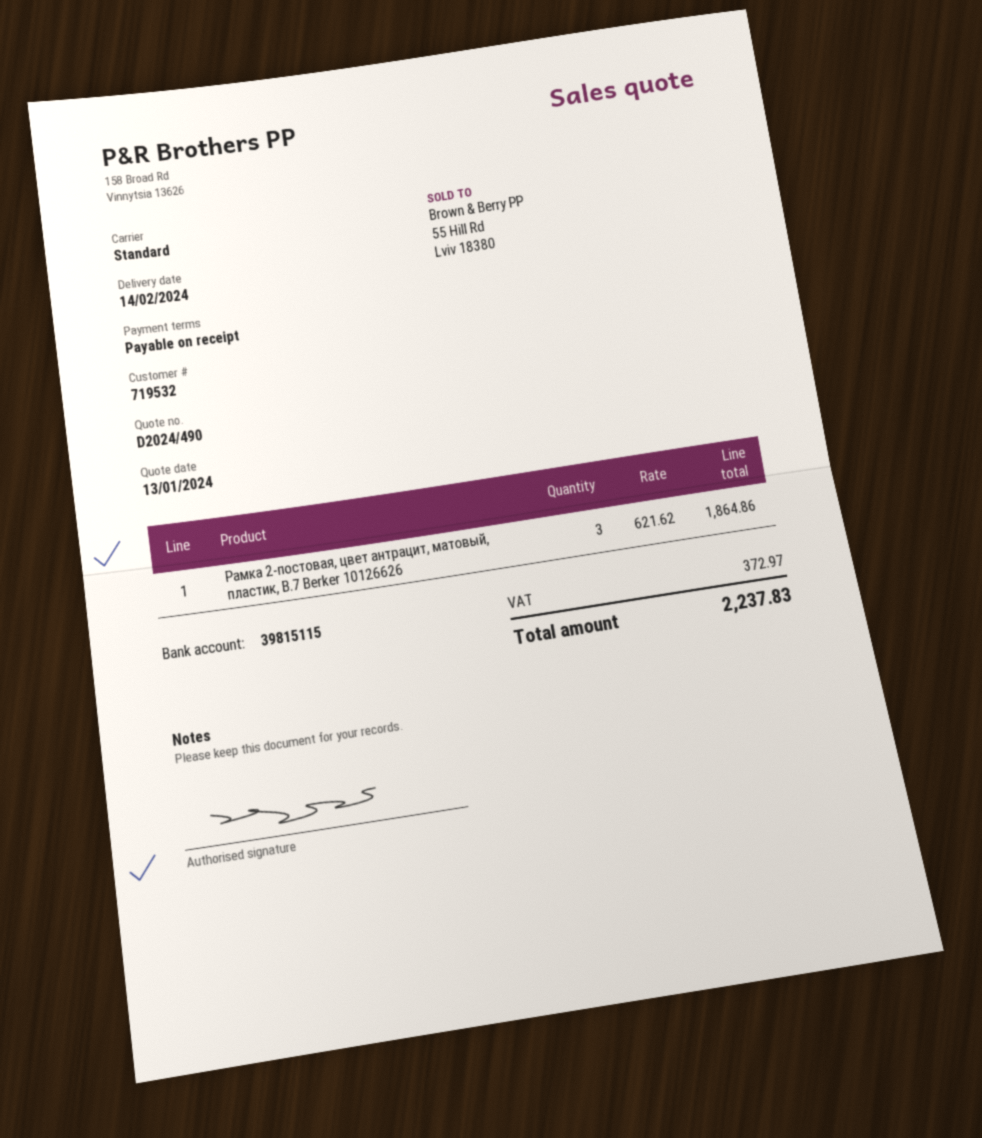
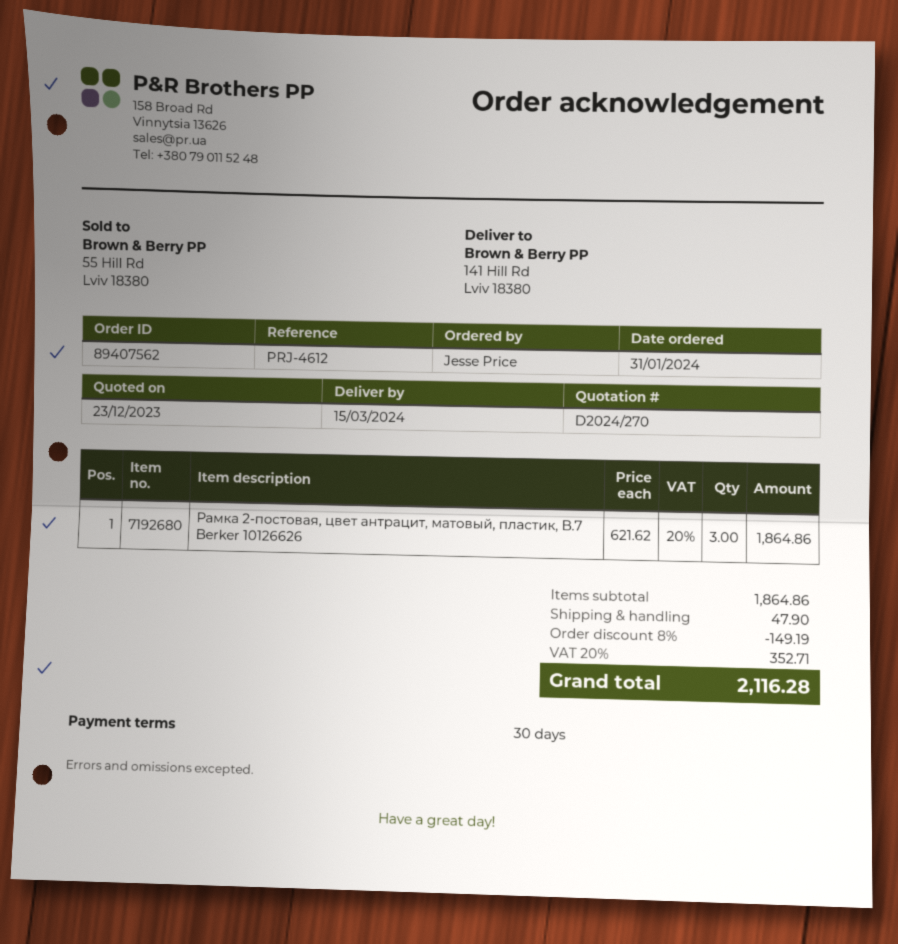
quote number: D2024/490 -> D2024/270
quote date: 2024-01-13 -> 2023-12-23
delivery date: 2024-02-14 -> 2024-03-15
payment terms: on receipt -> 30 days
discount: none -> 8% = 149.19
shipping: none -> 47.90
tax: 372.97 -> 352.71
total: 2237.83 -> 2116.28

